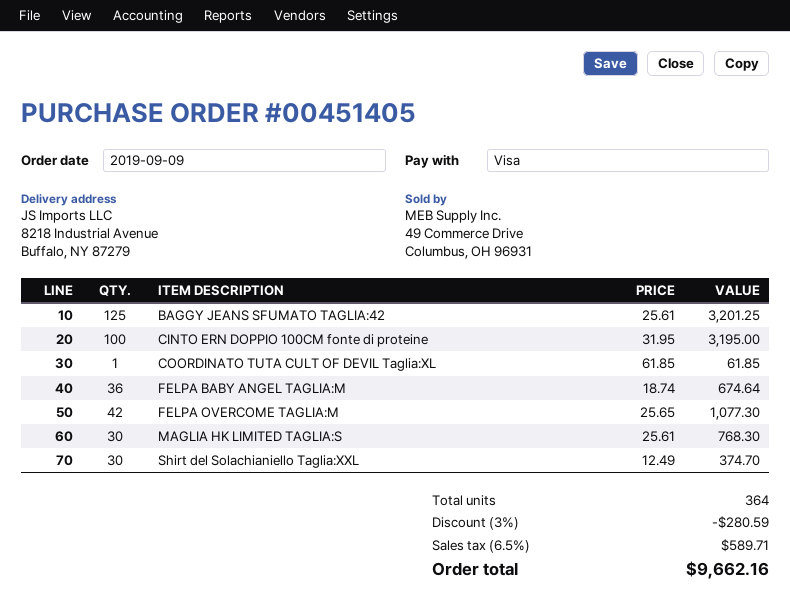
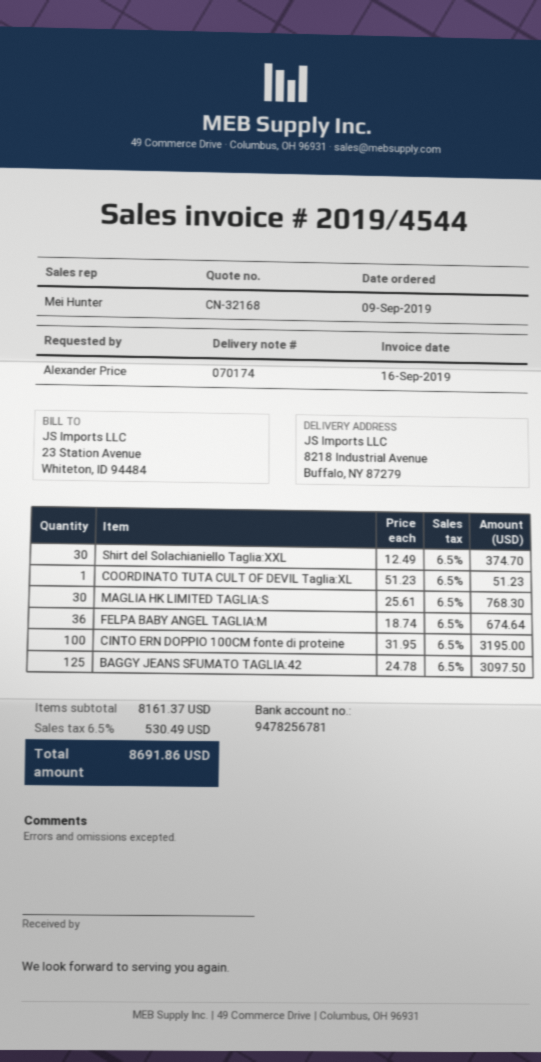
BAGGY JEANS SFUMATO TAGLIA:42: 125 x 25.61 = 3201.25 -> 125 x 24.78 = 3097.50
COORDINATO TUTA CULT OF DEVIL Taglia:XL: 1 x 61.85 = 61.85 -> 1 x 51.23 = 51.23
FELPA OVERCOME TAGLIA:M: 42 x 25.65 = 1077.30 -> none
discount: 3% = 280.59 -> none
tax: 6.5% = 589.71 -> 6.5% = 530.49
total: 9662.16 -> 8691.86

